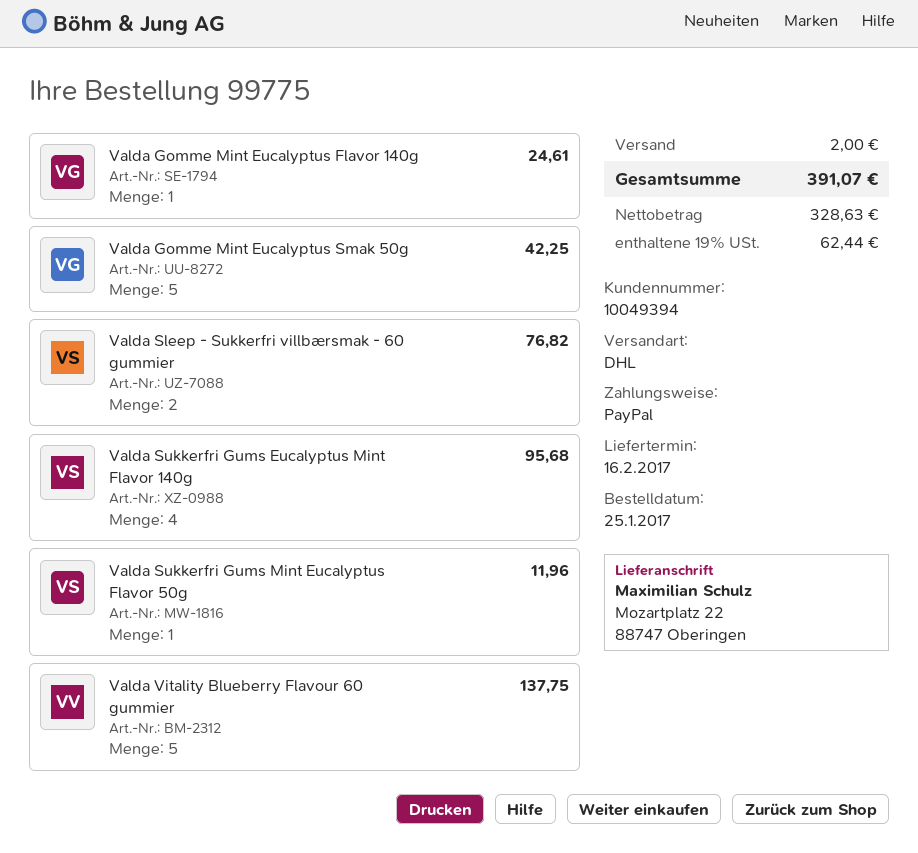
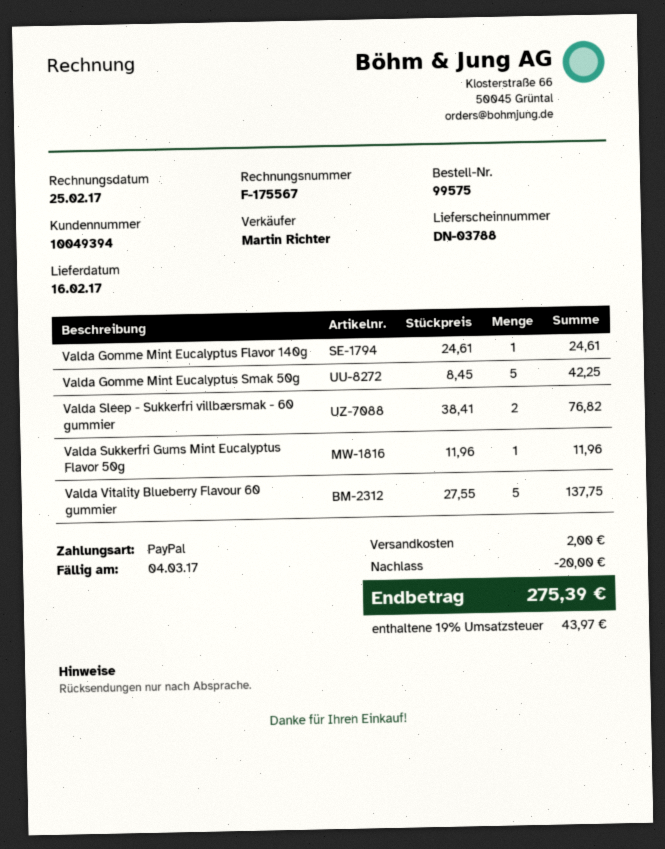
order number: 99775 -> 99575
Valda Sukkerfri Gums Eucalyptus Mint Flavor 140g: 4 for 95.68 -> none
discount: none -> 20.00
tax: 19% = 62.44 -> 19% = 43.97
total: 391.07 -> 275.39

